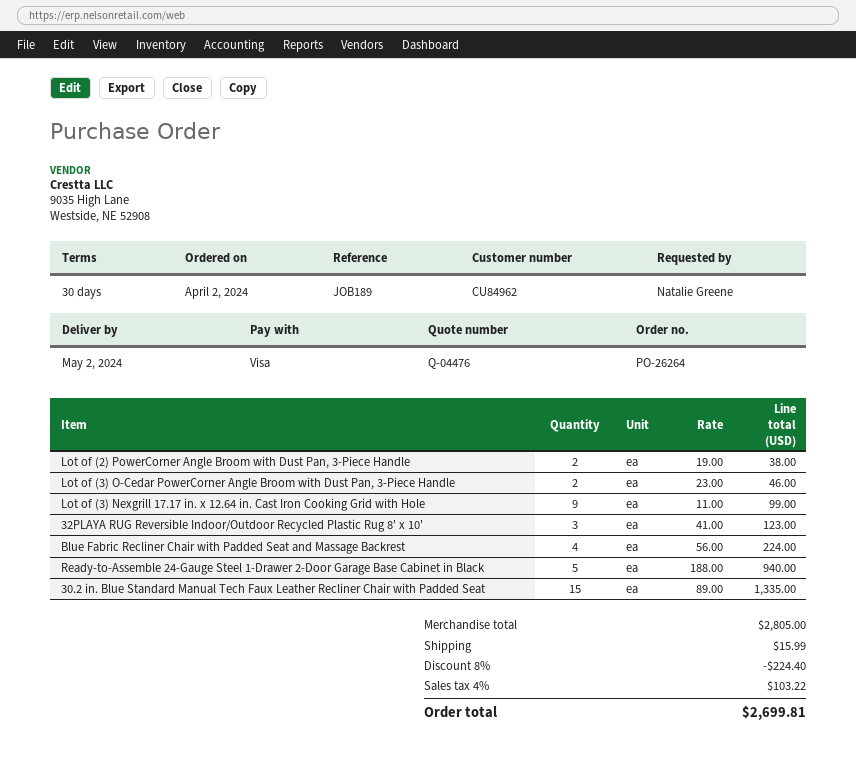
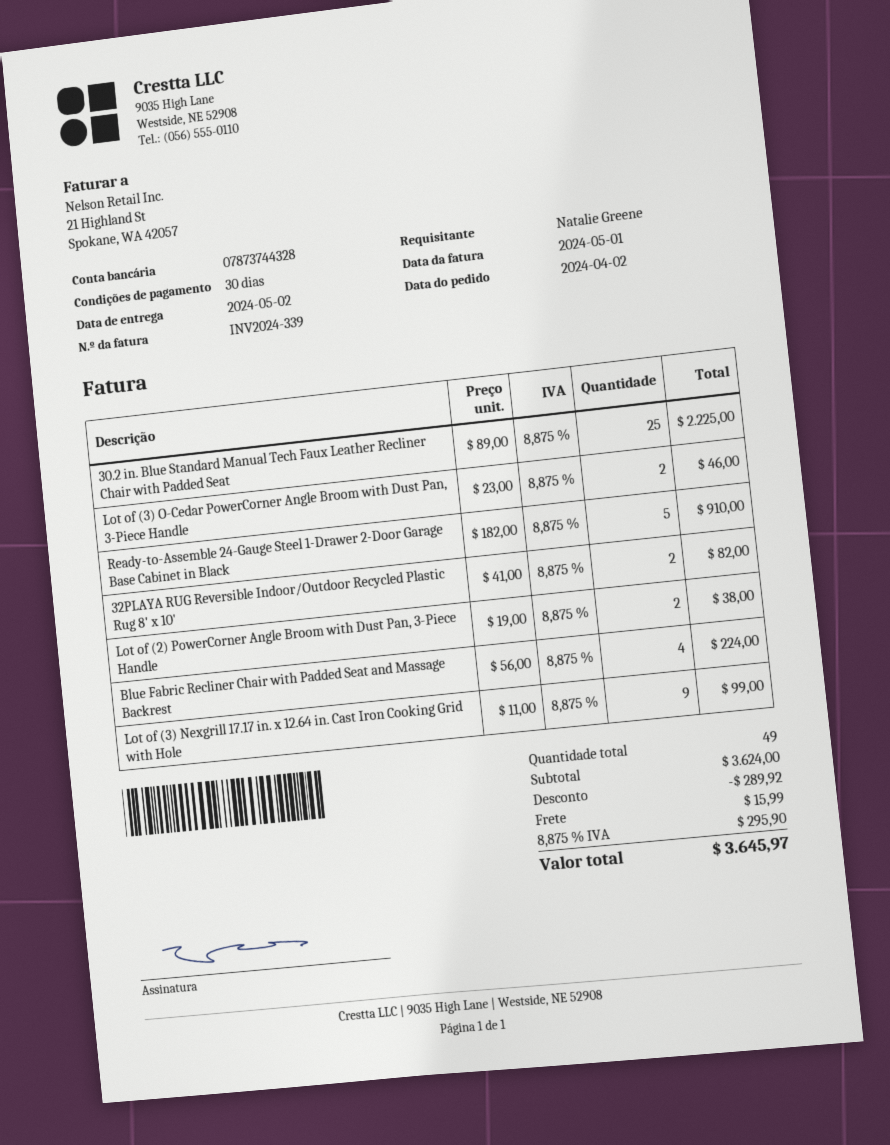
32PLAYA RUG Reversible Indoor/Outdoor Recycled Plastic Rug 8' x 10': 3 x 41.00 = 123.00 -> 2 x 41.00 = 82.00
Ready-to-Assemble 24-Gauge Steel 1-Drawer 2-Door Garage Base Cabinet in Black: 5 x 188.00 = 940.00 -> 5 x 182.00 = 910.00
30.2 in. Blue Standard Manual Tech Faux Leather Recliner Chair with Padded Seat: 15 x 89.00 = 1335.00 -> 25 x 89.00 = 2225.00
subtotal: 2805.00 -> 3624.00
discount: 224.40 -> 289.92
tax: 4% = 103.22 -> 8.875% = 295.90
total: 2699.81 -> 3645.97

